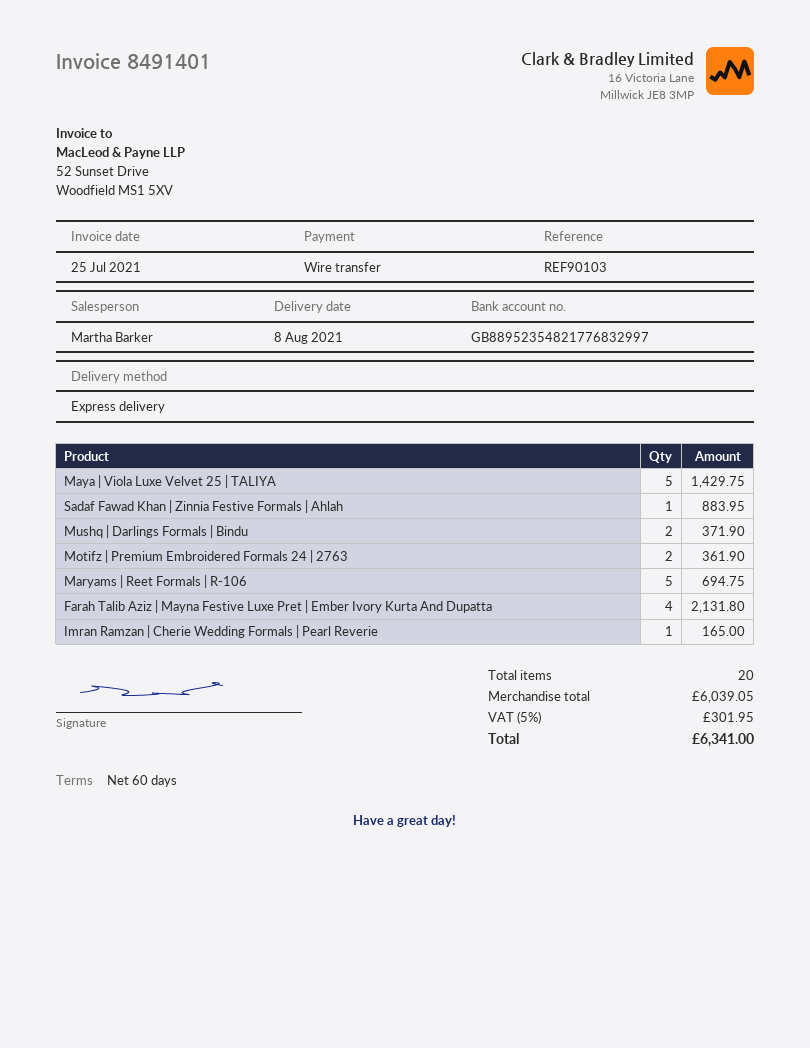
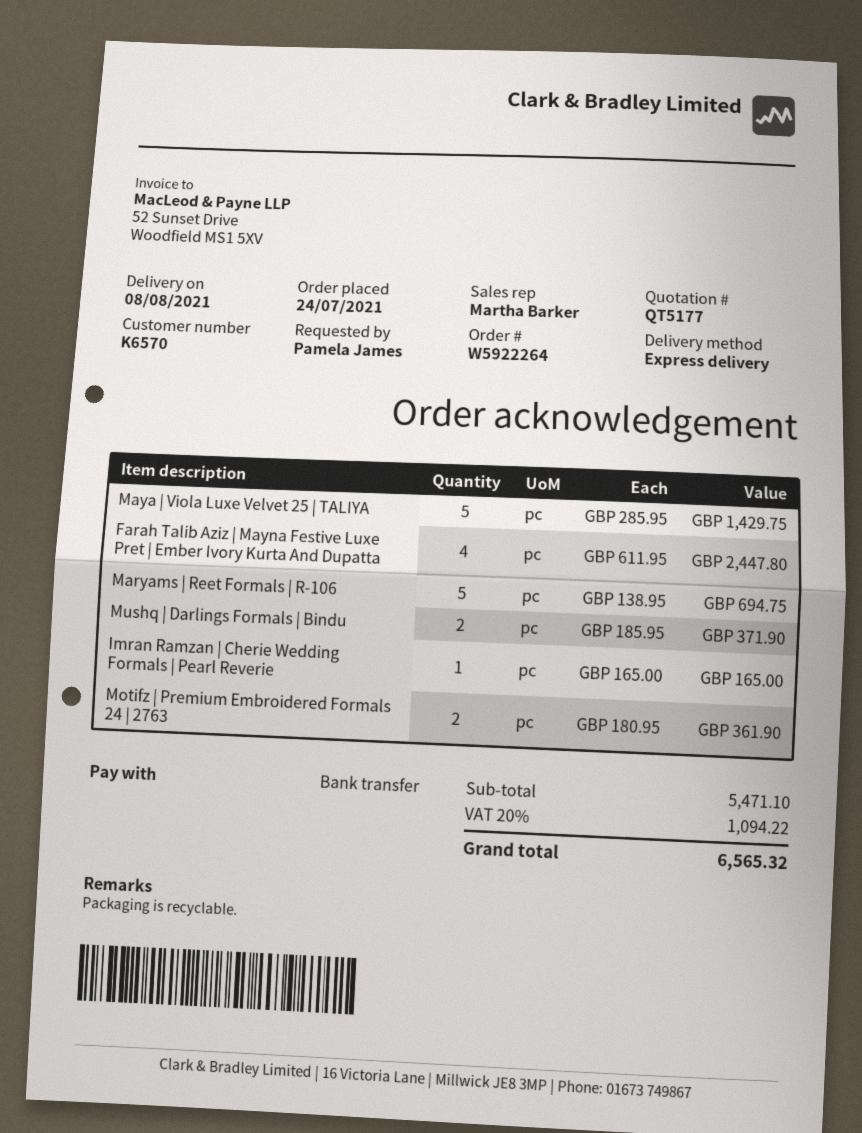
Sadaf Fawad Khan | Zinnia Festive Formals | Ahlah: 1 for 883.95 -> none
Farah Talib Aziz | Mayna Festive Luxe Pret | Ember Ivory Kurta And Dupatta: 4 for 2131.80 -> 4 for 2447.80
subtotal: 6039.05 -> 5471.10
tax: 5% = 301.95 -> 20% = 1094.22
total: 6341.00 -> 6565.32

